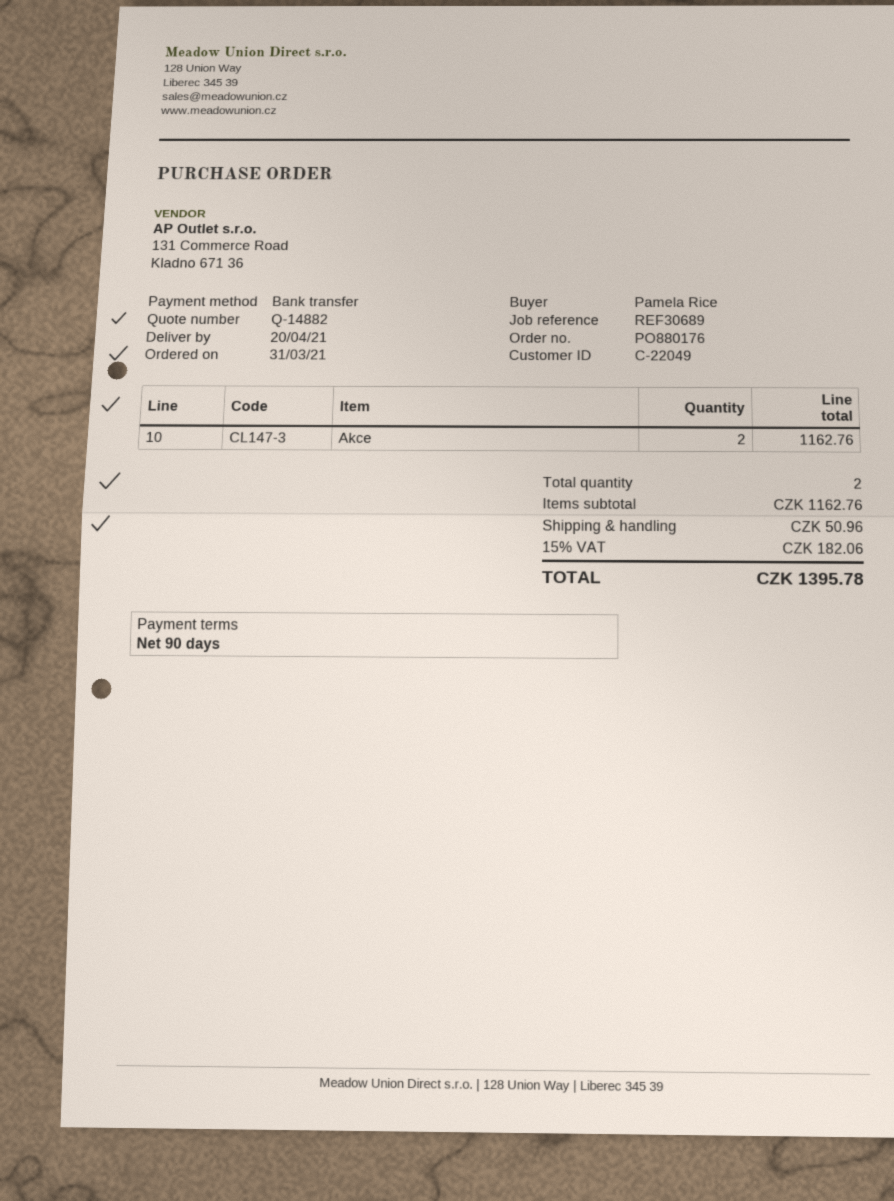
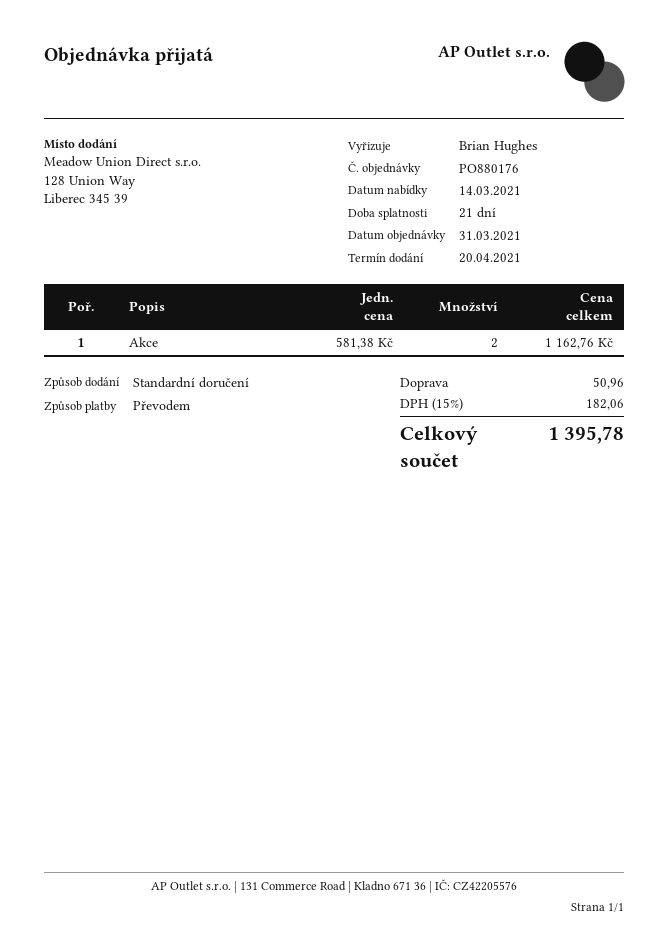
payment terms: 90 days -> 21 days

